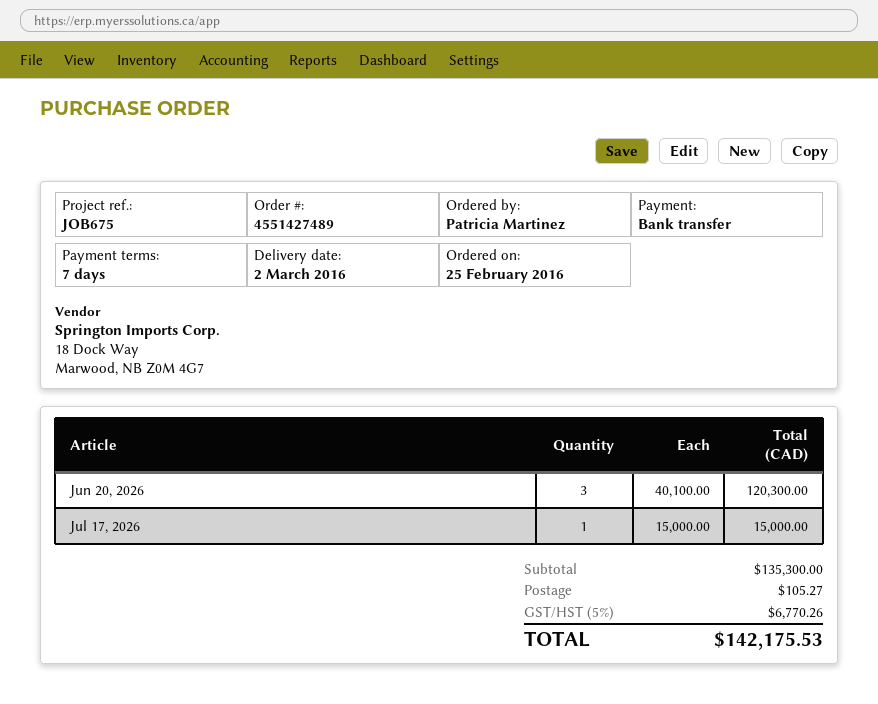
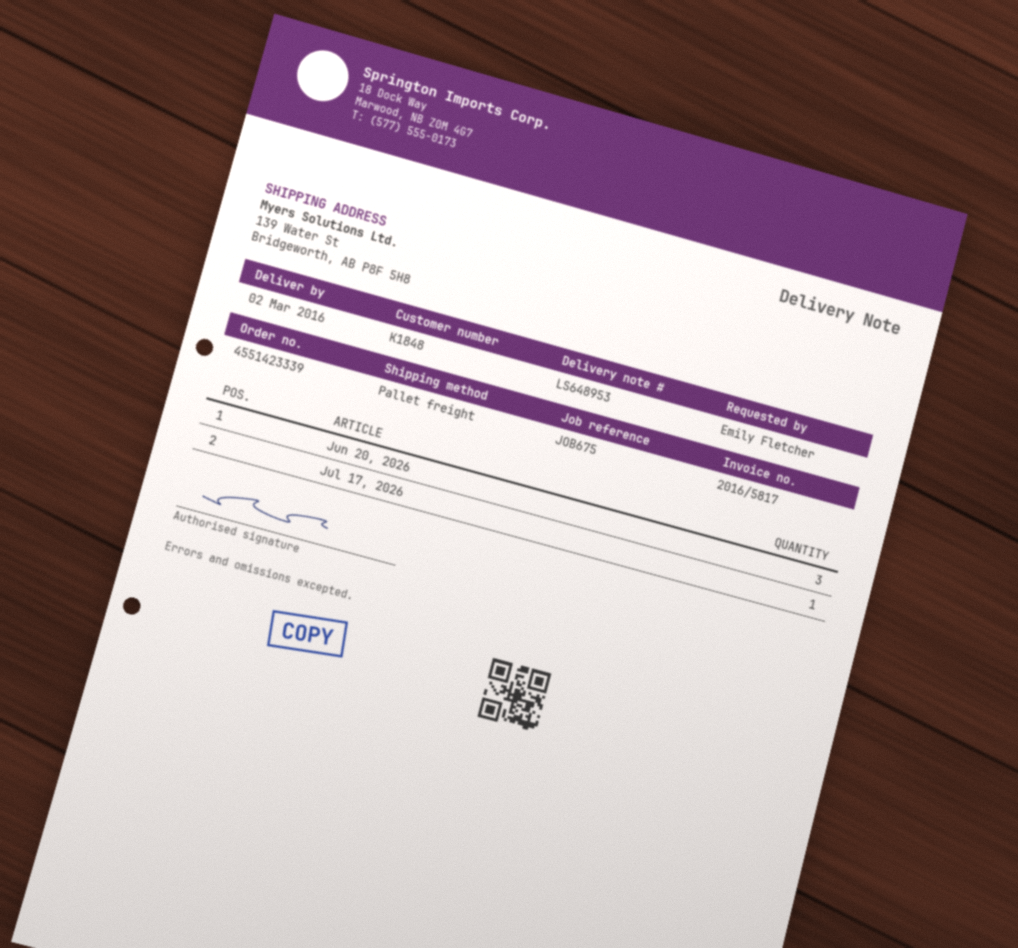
order number: 4551427489 -> 4551423339
ordered by: Patricia Martinez -> Emily Fletcher

